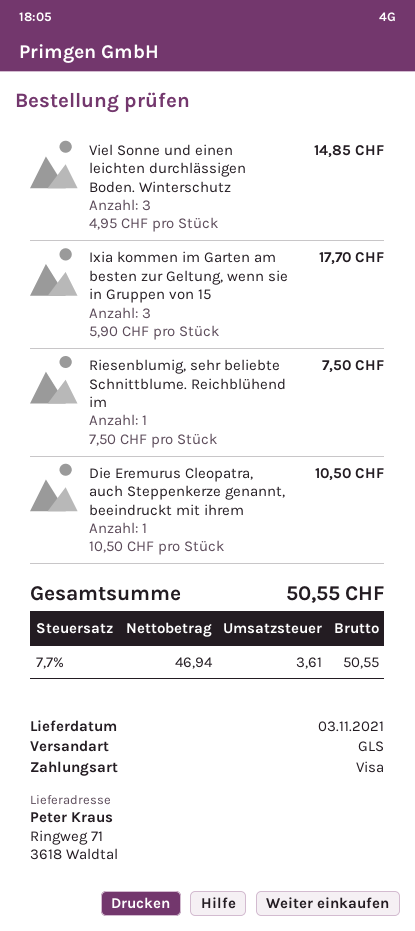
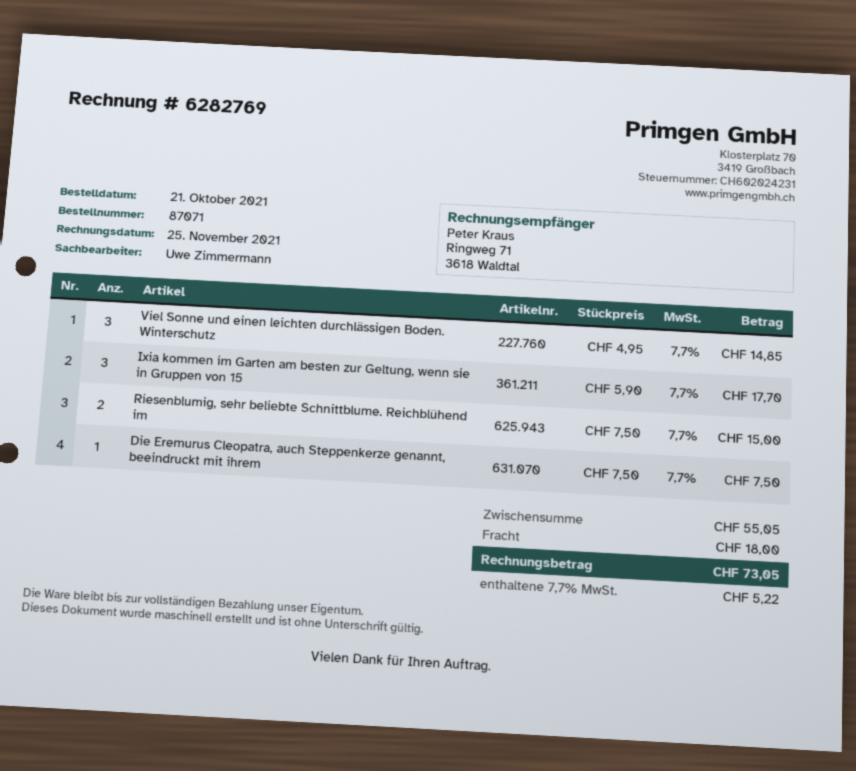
Riesenblumig, sehr beliebte Schnittblume. Reichblühend im: 1 x 7.50 = 7.50 -> 2 x 7.50 = 15.00
Die Eremurus Cleopatra, auch Steppenkerze genannt, beeindruckt mit ihrem: 1 x 10.50 = 10.50 -> 1 x 7.50 = 7.50
shipping: none -> 18.00
tax: 7.7% = 3.61 -> 7.7% = 5.22
total: 50.55 -> 73.05

